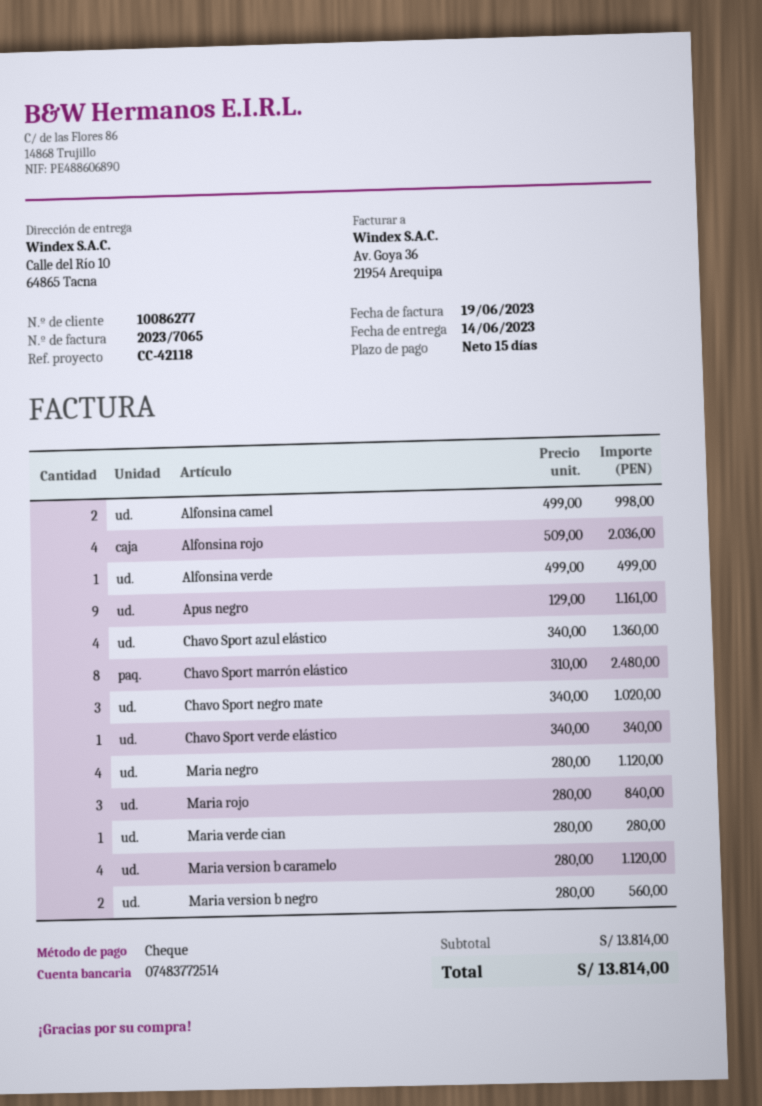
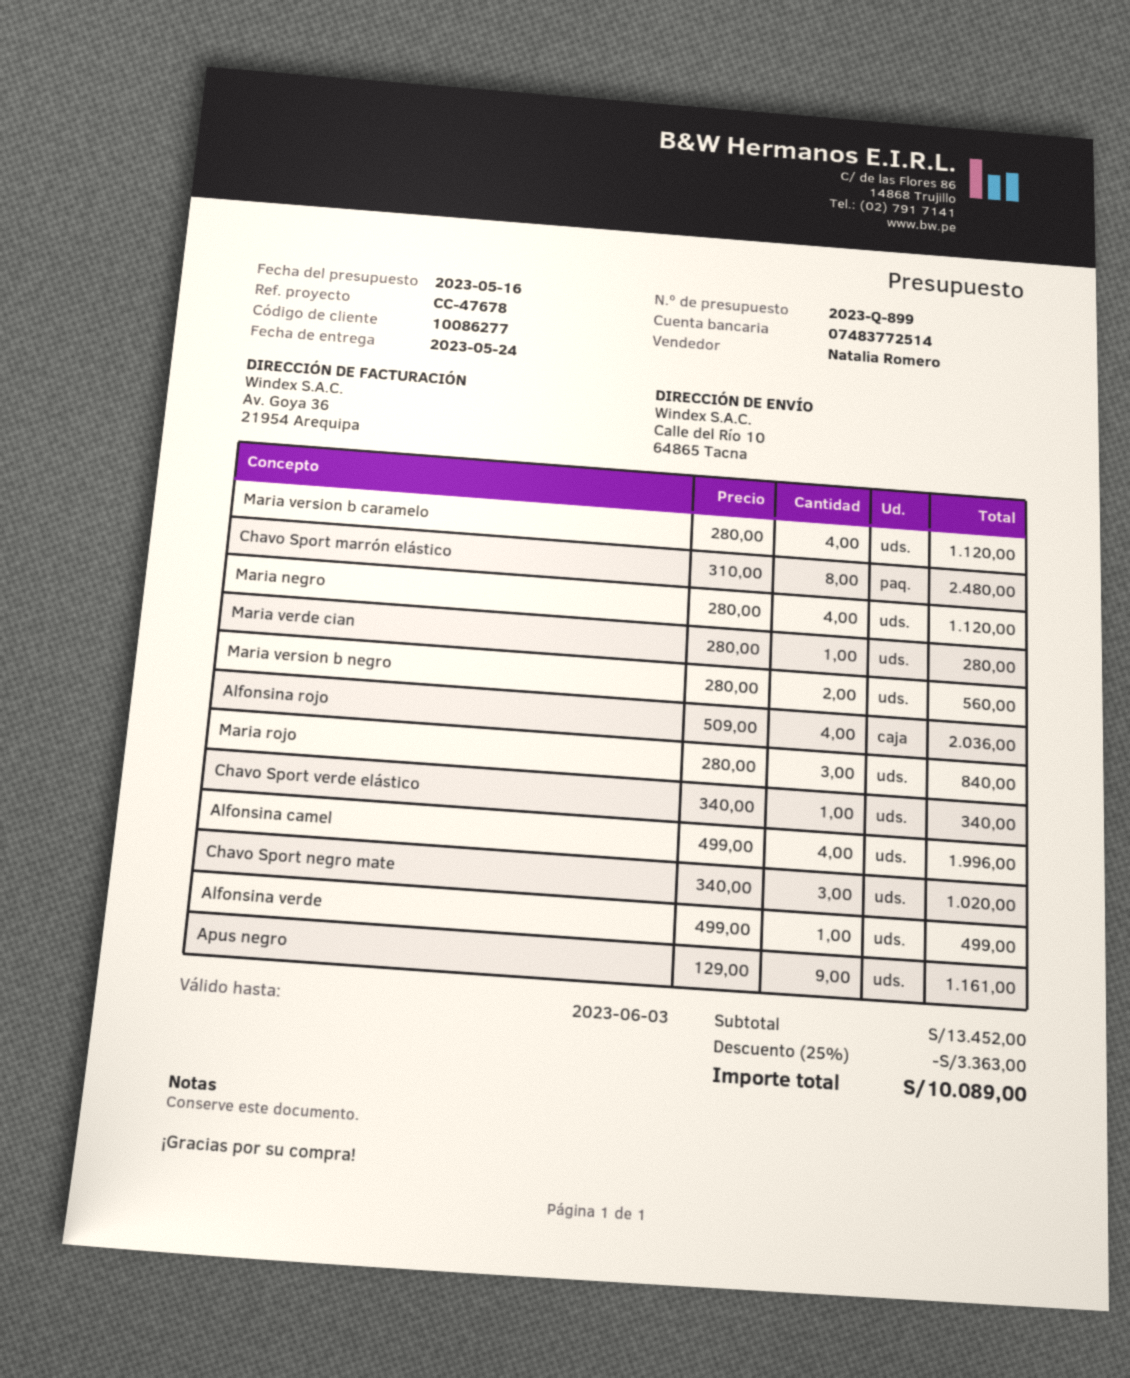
delivery date: 2023-06-14 -> 2023-05-24
reference: CC-42118 -> CC-47678
Alfonsina camel: 2 x 499.00 = 998.00 -> 4 x 499.00 = 1996.00
Chavo Sport azul elástico: 4 x 340.00 = 1360.00 -> none
subtotal: 13814.00 -> 13452.00
discount: none -> 25% = 3363.00
total: 13814.00 -> 10089.00

